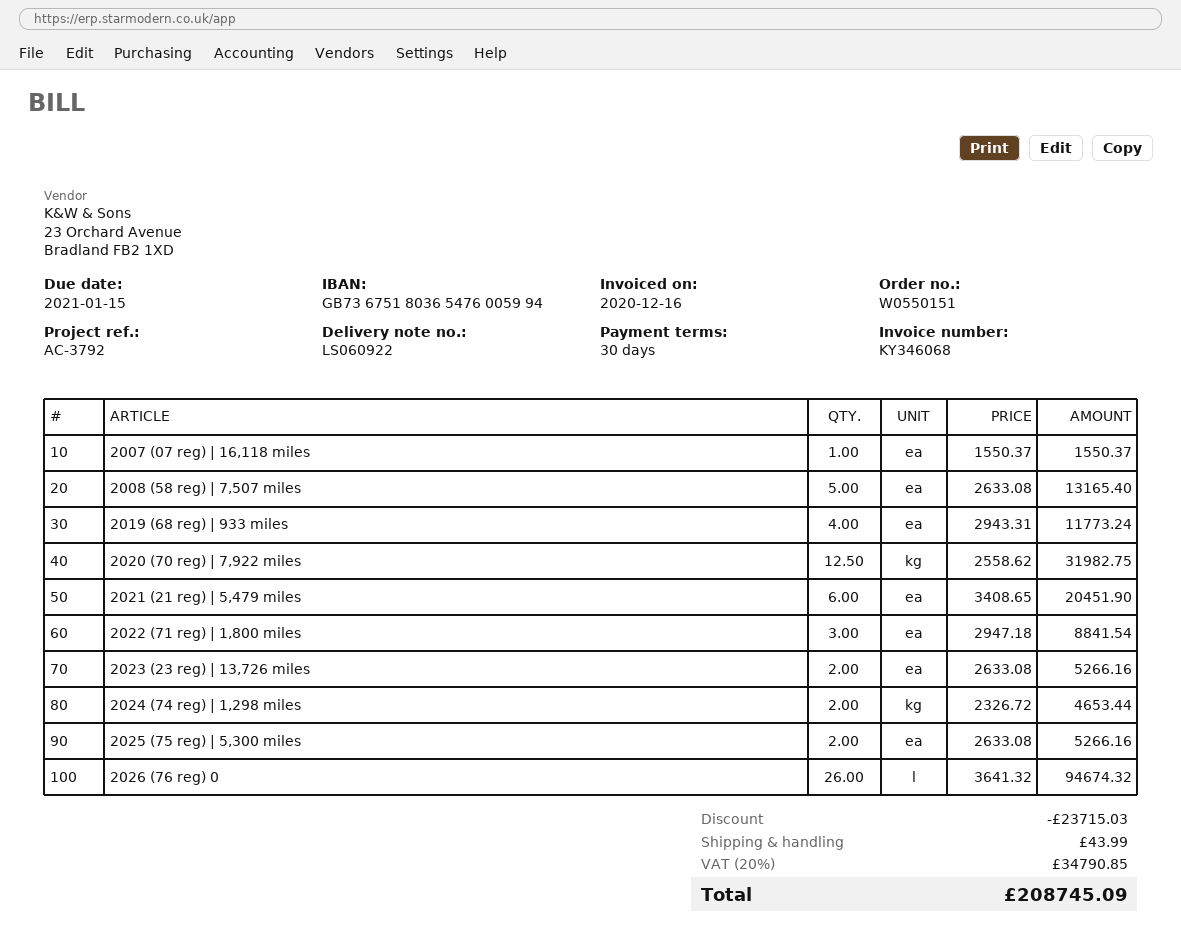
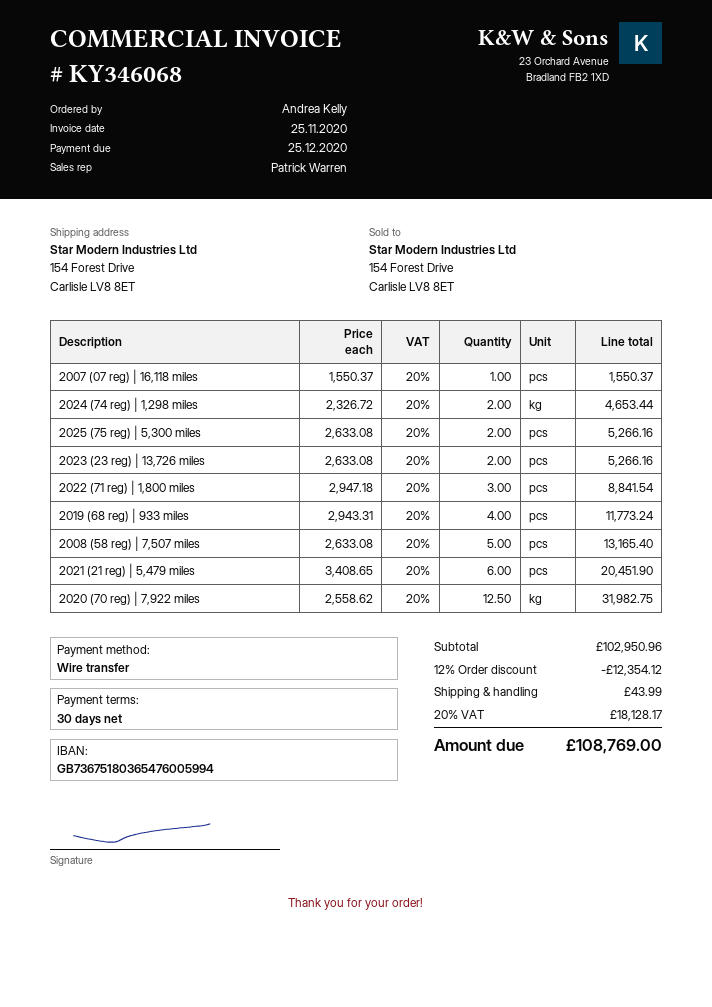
invoice date: 2020-12-16 -> 2020-11-25
due date: 2021-01-15 -> 2020-12-25
2026 (76 reg) 0: 26 x 3641.32 = 94674.32 -> none
discount: 23715.03 -> 12354.12
tax: 20% = 34790.85 -> 20% = 18128.17
total: 208745.09 -> 108769.00

